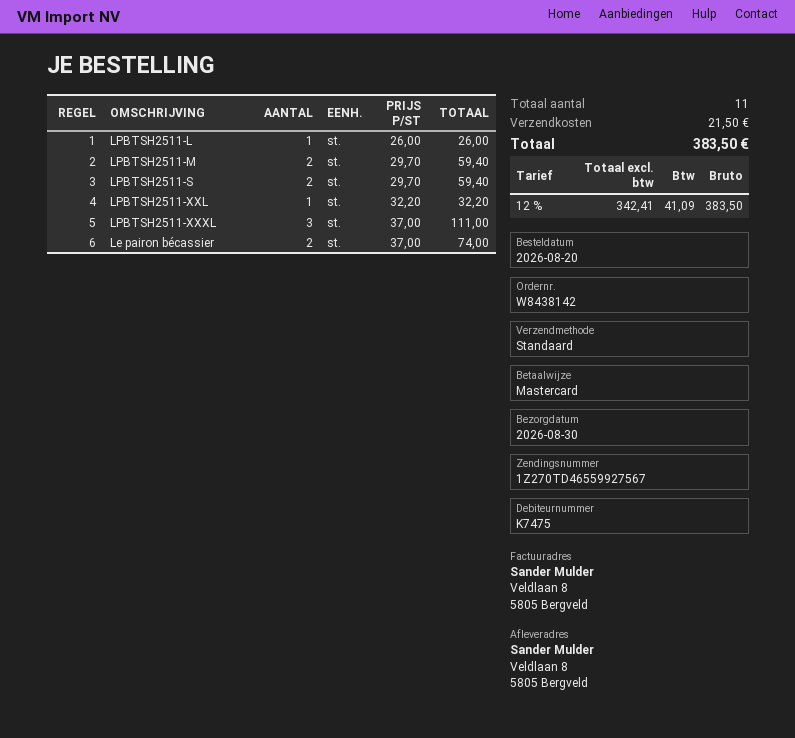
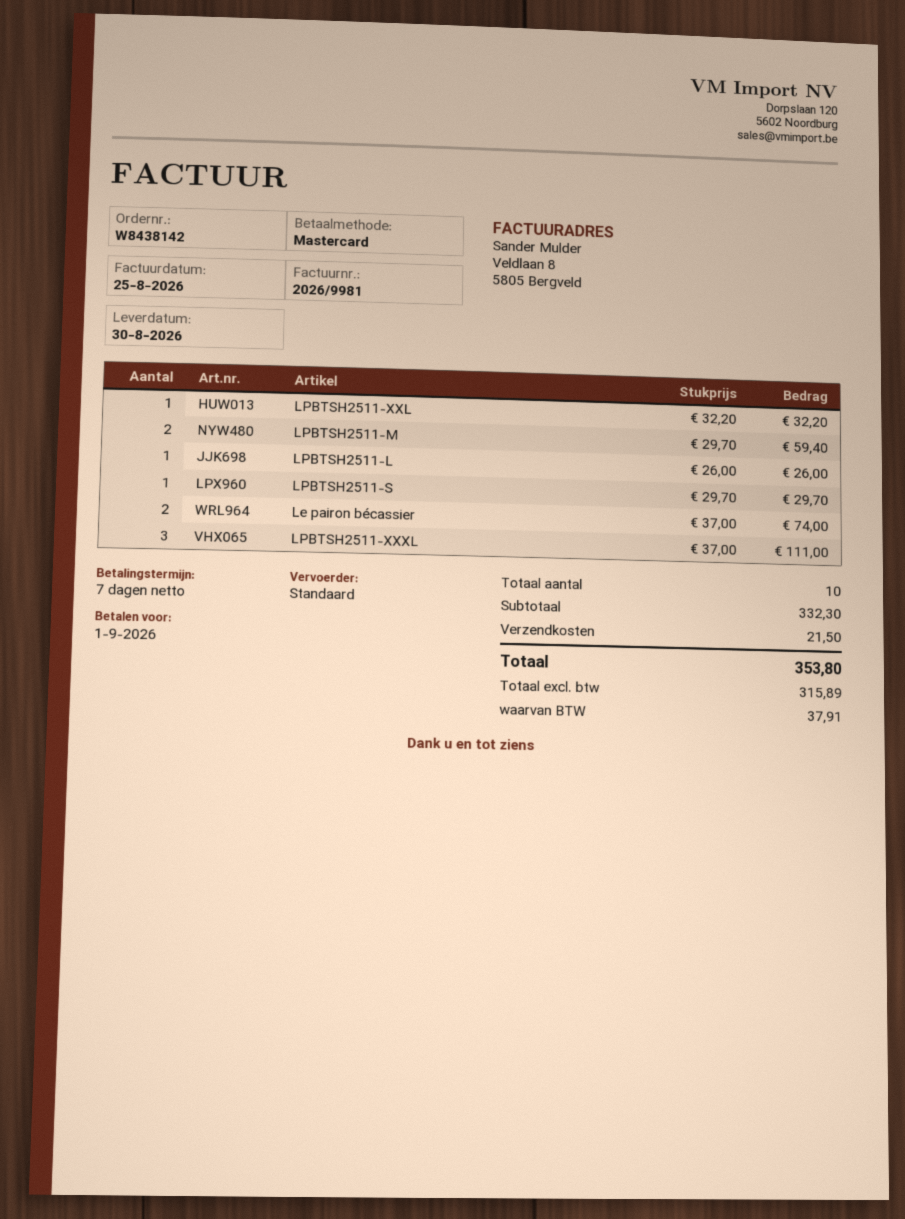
LPBTSH2511-S: 2 x 29.70 = 59.40 -> 1 x 29.70 = 29.70
total quantity: 11 -> 10
net: 342.41 -> 315.89
tax: 41.09 -> 37.91
total: 383.50 -> 353.80

